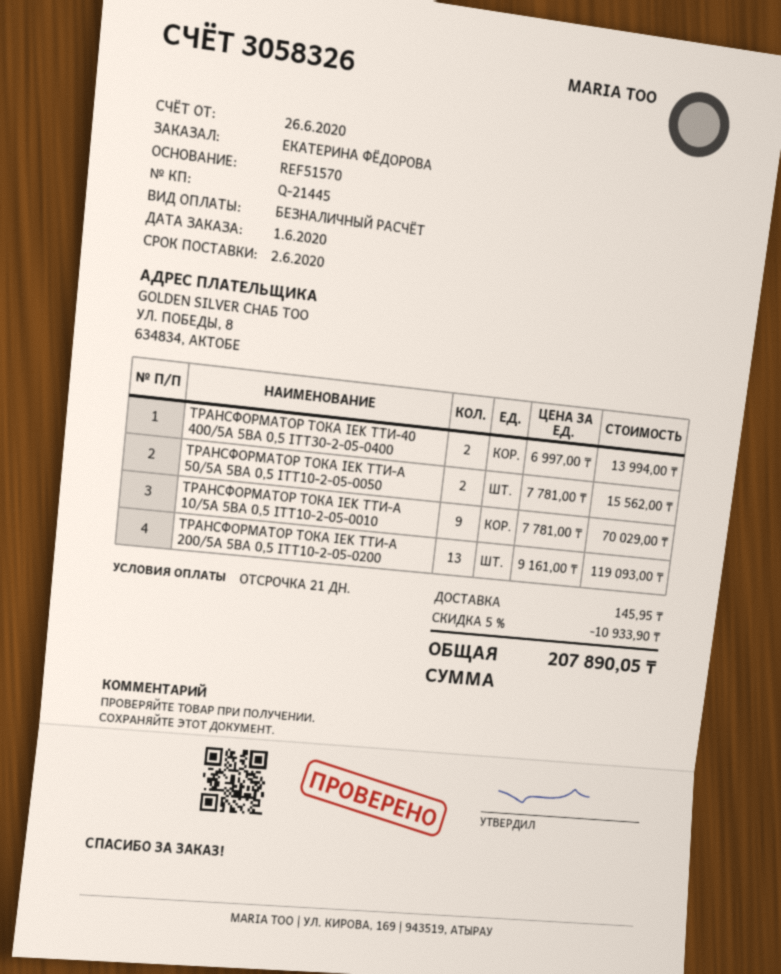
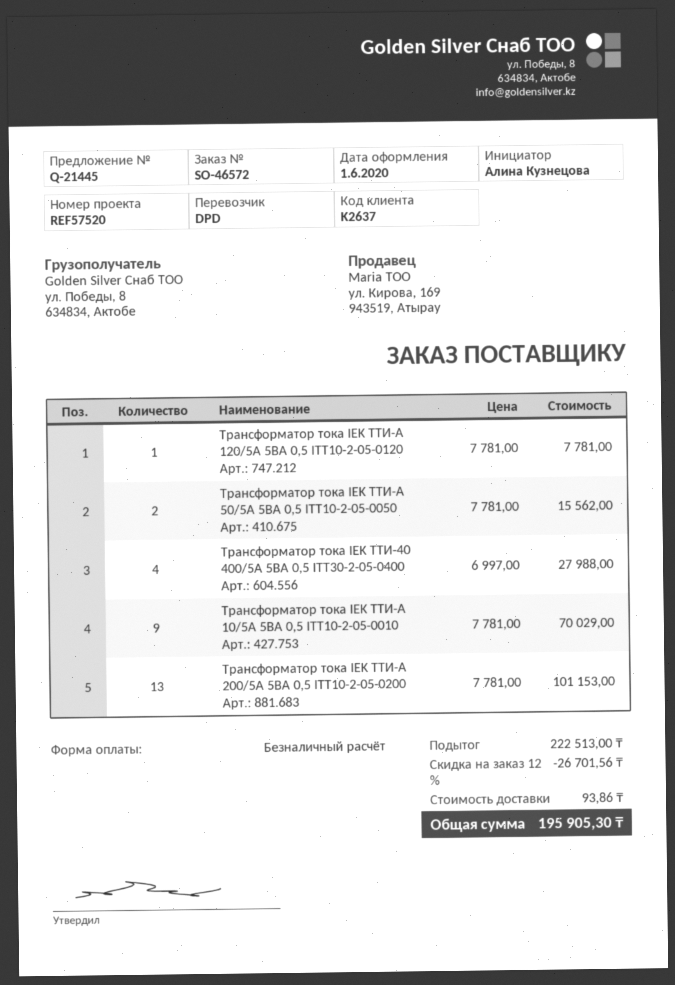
reference: REF51570 -> REF57520
ordered by: ЕКАТЕРИНА ФЁДОРОВА -> Алина Кузнецова
ТРАНСФОРМАТОР ТОКА IEK ТТИ-40 400/5А 5ВА 0,5 ITT30-2-05-0400: 2 x 6997.00 = 13994.00 -> 4 x 6997.00 = 27988.00
ТРАНСФОРМАТОР ТОКА IEK ТТИ-А 200/5А 5ВА 0,5 ITT10-2-05-0200: 13 x 9161.00 = 119093.00 -> 13 x 7781.00 = 101153.00
Трансформатор тока IEK ТТИ-А 120/5А 5ВА 0,5 ITT10-2-05-0120: none -> 1 x 7781.00 = 7781.00
discount: 5% = 10933.90 -> 12% = 26701.56
shipping: 145.95 -> 93.86
total: 207890.05 -> 195905.30

